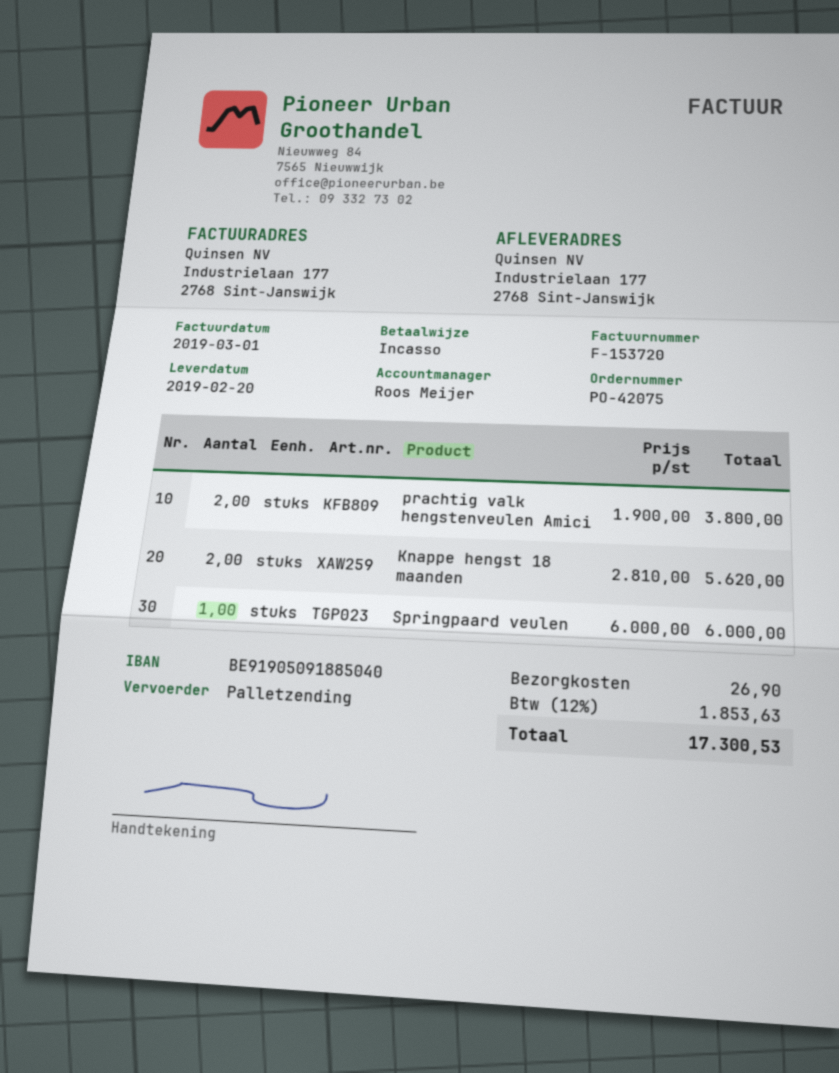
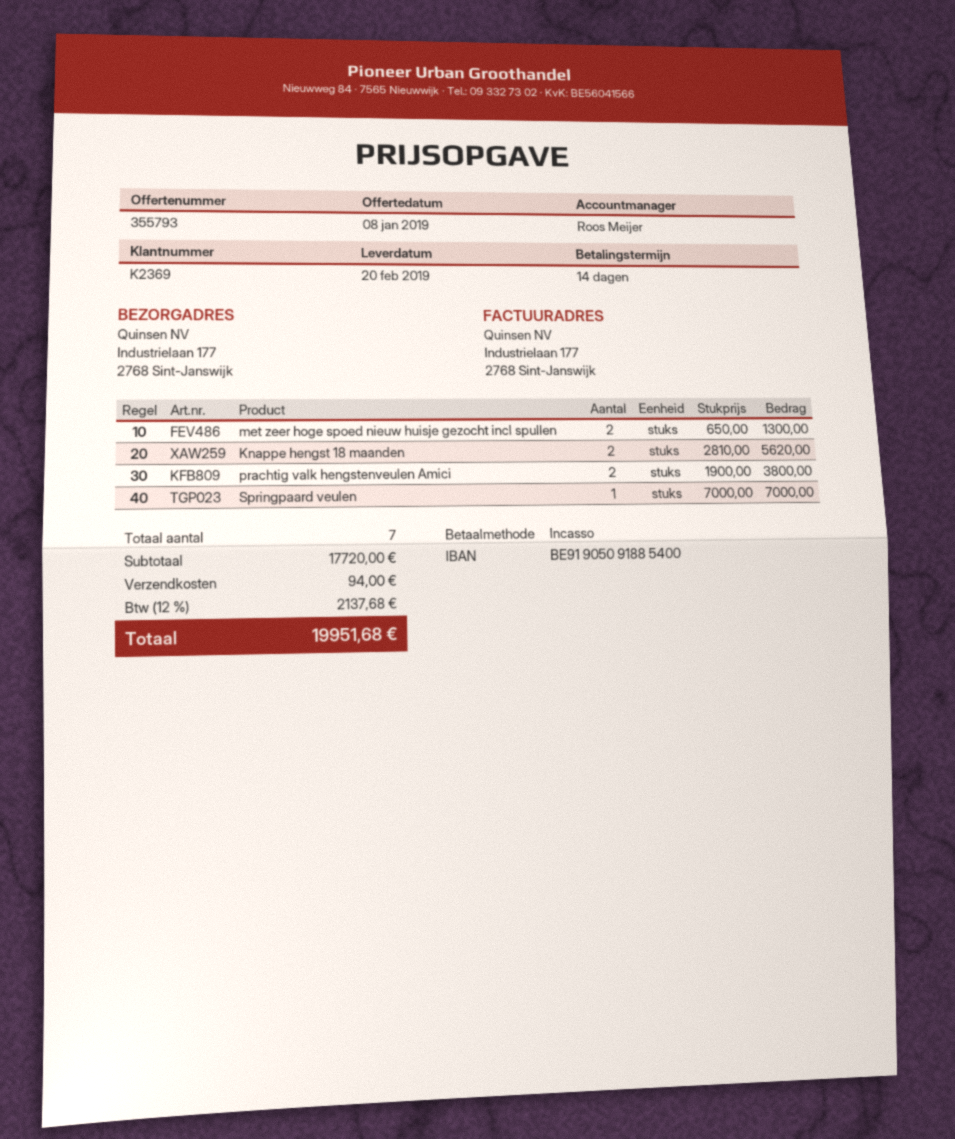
bank account: BE91905091885040 -> BE91905091885400
Springpaard veulen: 1 x 6000.00 = 6000.00 -> 1 x 7000.00 = 7000.00
met zeer hoge spoed nieuw huisje gezocht incl spullen: none -> 2 x 650.00 = 1300.00
shipping: 26.90 -> 94.00
tax: 12% = 1853.63 -> 12% = 2137.68
total: 17300.53 -> 19951.68

